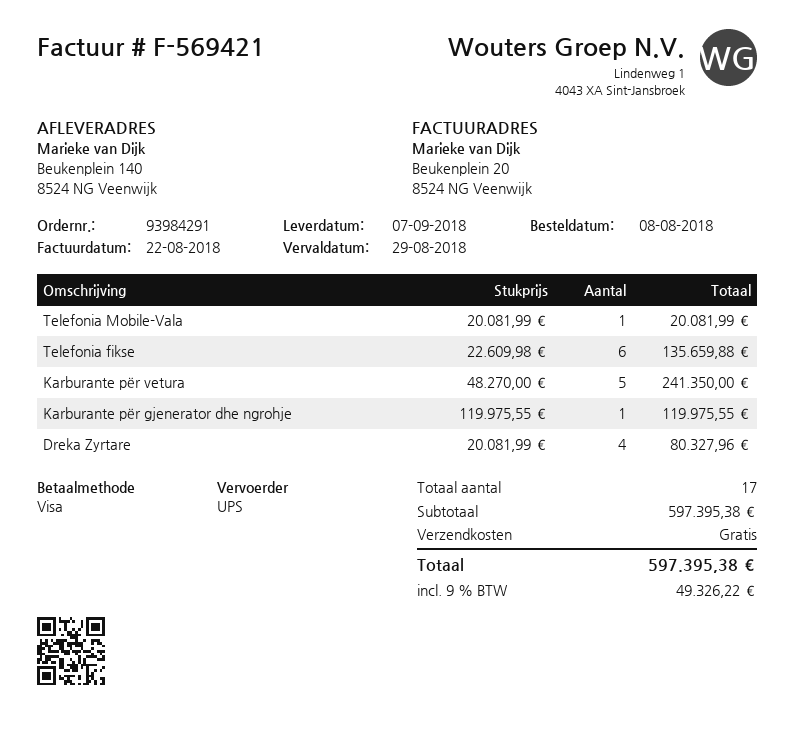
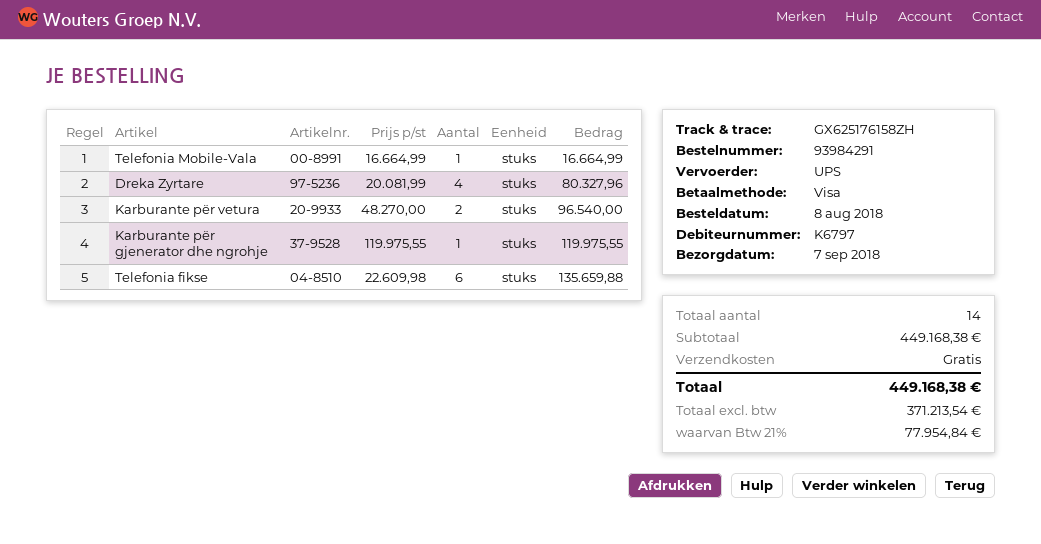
Telefonia Mobile-Vala: 1 x 20081.99 = 20081.99 -> 1 x 16664.99 = 16664.99
Karburante për vetura: 5 x 48270.00 = 241350.00 -> 2 x 48270.00 = 96540.00
total quantity: 17 -> 14
subtotal: 597395.38 -> 449168.38
tax: 9% = 49326.22 -> 21% = 77954.84
total: 597395.38 -> 449168.38

